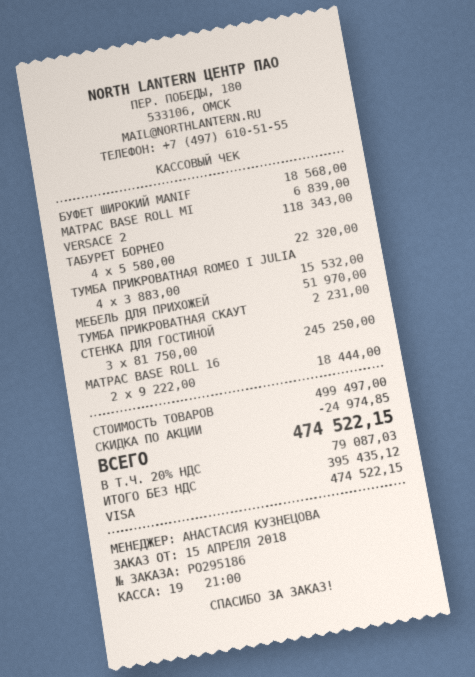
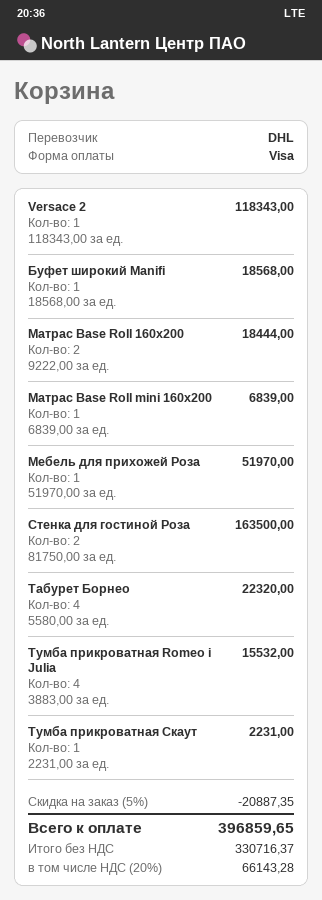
СТЕНКА ДЛЯ ГОСТИНОЙ: 3 x 81750.00 = 245250.00 -> 2 x 81750.00 = 163500.00
discount: 24974.85 -> 20887.35
net: 395435.12 -> 330716.37
tax: 20% = 79087.03 -> 20% = 66143.28
total: 474522.15 -> 396859.65

